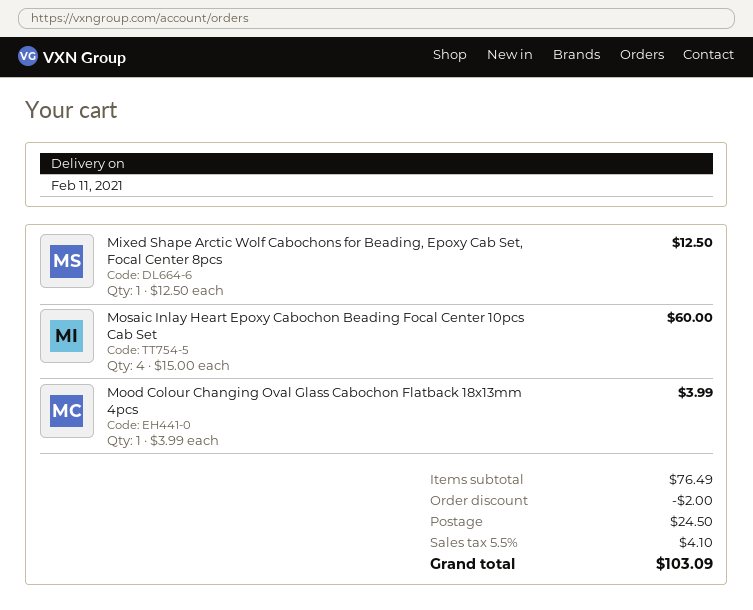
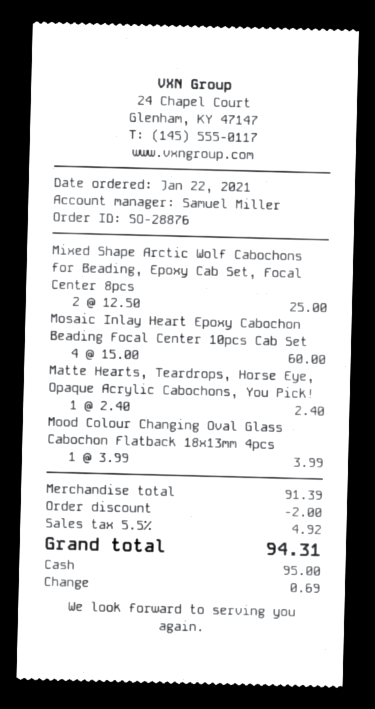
Mixed Shape Arctic Wolf Cabochons for Beading, Epoxy Cab Set, Focal Center 8pcs: 1 x 12.50 = 12.50 -> 2 x 12.50 = 25.00
Matte Hearts, Teardrops, Horse Eye, Opaque Acrylic Cabochons, You Pick!: none -> 1 x 2.40 = 2.40
subtotal: 76.49 -> 91.39
shipping: 24.50 -> none
tax: 5.5% = 4.10 -> 5.5% = 4.92
total: 103.09 -> 94.31

